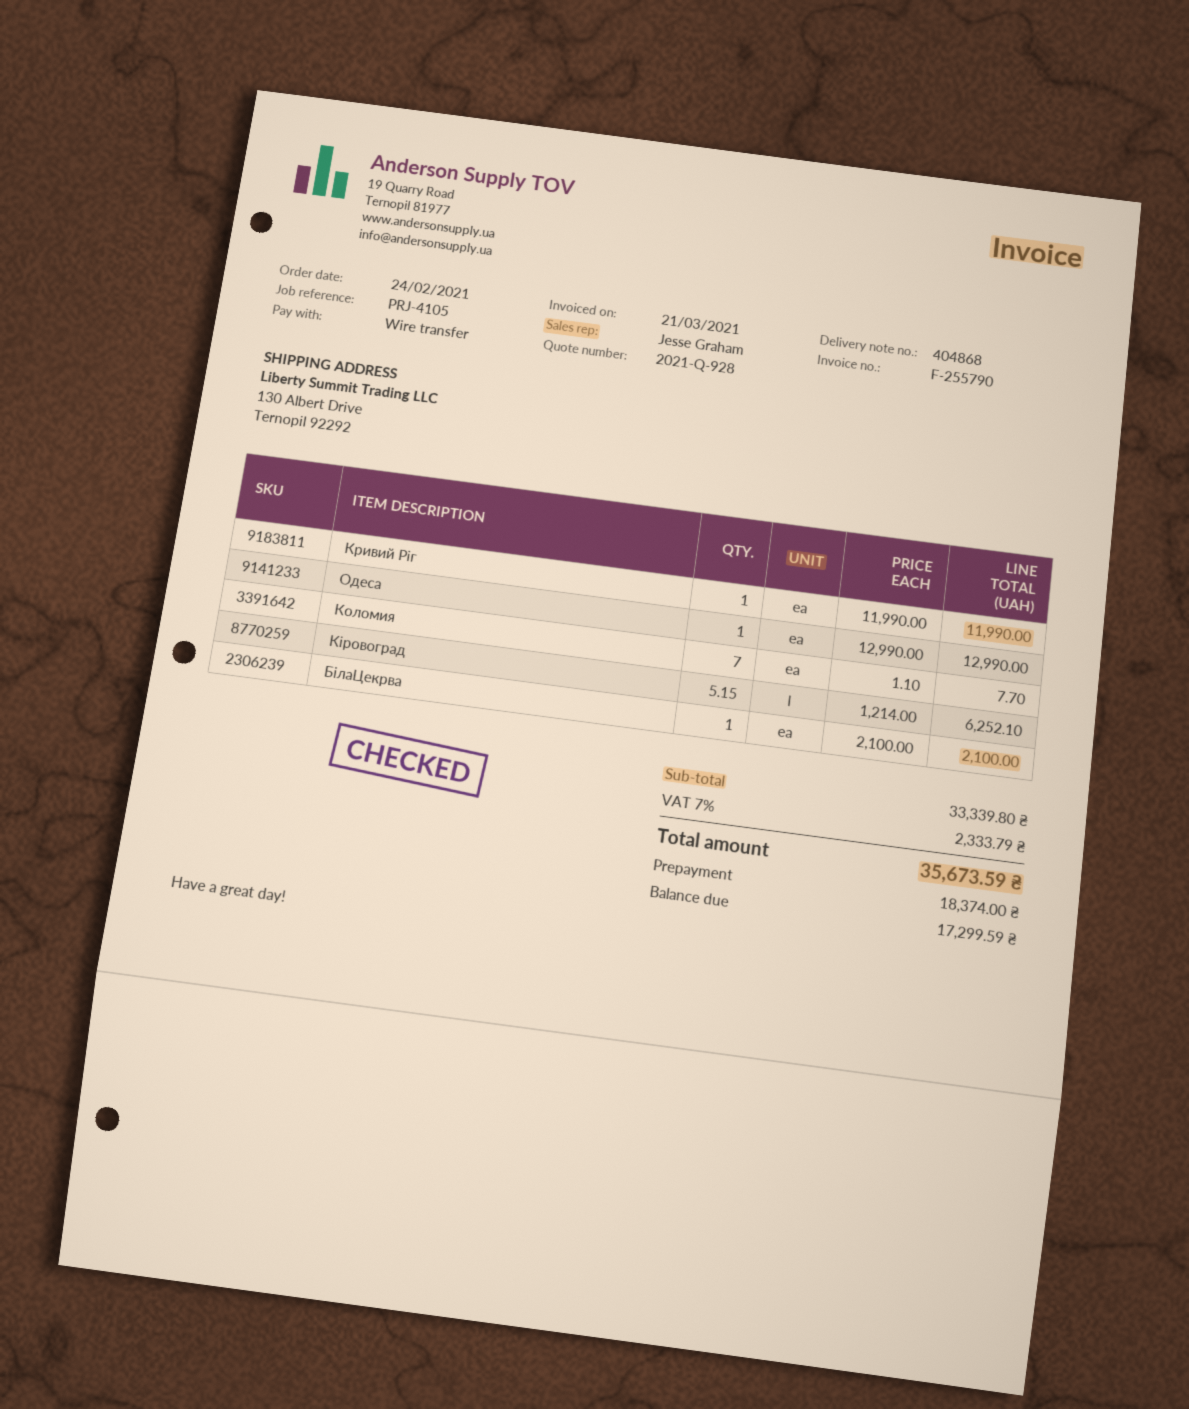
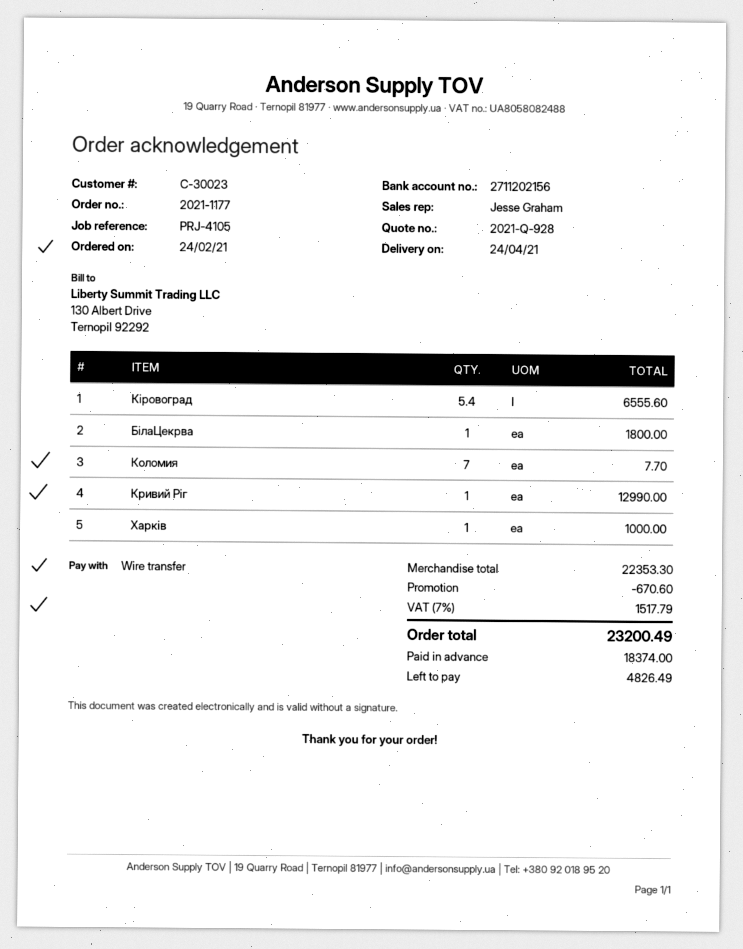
Кривий Ріг: 1 for 11990.00 -> 1 for 12990.00
Одеса: 1 for 12990.00 -> none
Кіровоград: 5.15 for 6252.10 -> 5.4 for 6555.60
БілаЦекрва: 1 for 2100.00 -> 1 for 1800.00
Харків: none -> 1 for 1000.00
subtotal: 33339.80 -> 22353.30
discount: none -> 670.60
tax: 7% = 2333.79 -> 7% = 1517.79
total: 35673.59 -> 23200.49
balance: 17299.59 -> 4826.49

